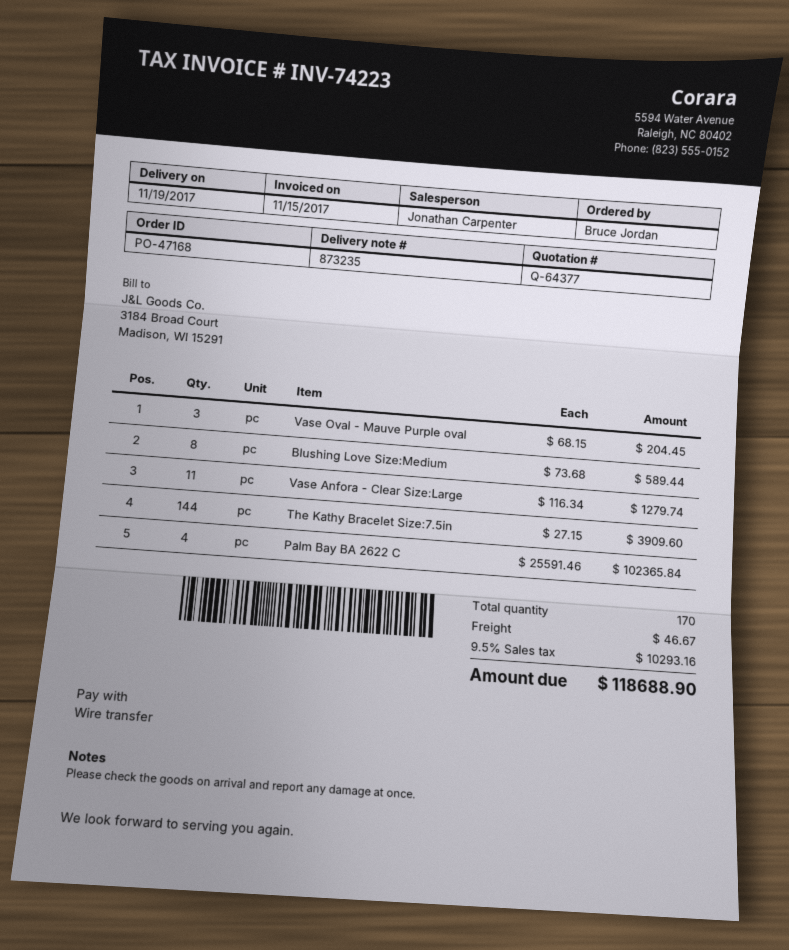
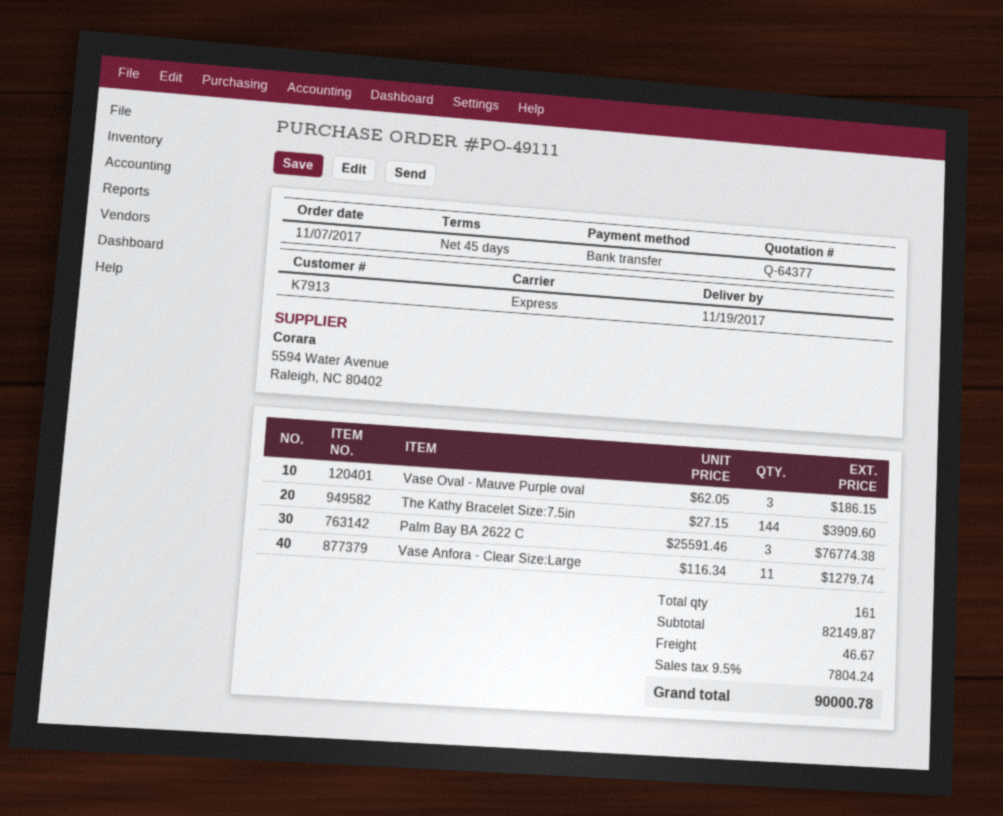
order number: PO-47168 -> PO-49111
Vase Oval - Mauve Purple oval: 3 x 68.15 = 204.45 -> 3 x 62.05 = 186.15
Blushing Love Size:Medium: 8 x 73.68 = 589.44 -> none
Palm Bay BA 2622 C: 4 x 25591.46 = 102365.84 -> 3 x 25591.46 = 76774.38
total quantity: 170 -> 161
tax: 9.5% = 10293.16 -> 9.5% = 7804.24
total: 118688.90 -> 90000.78

